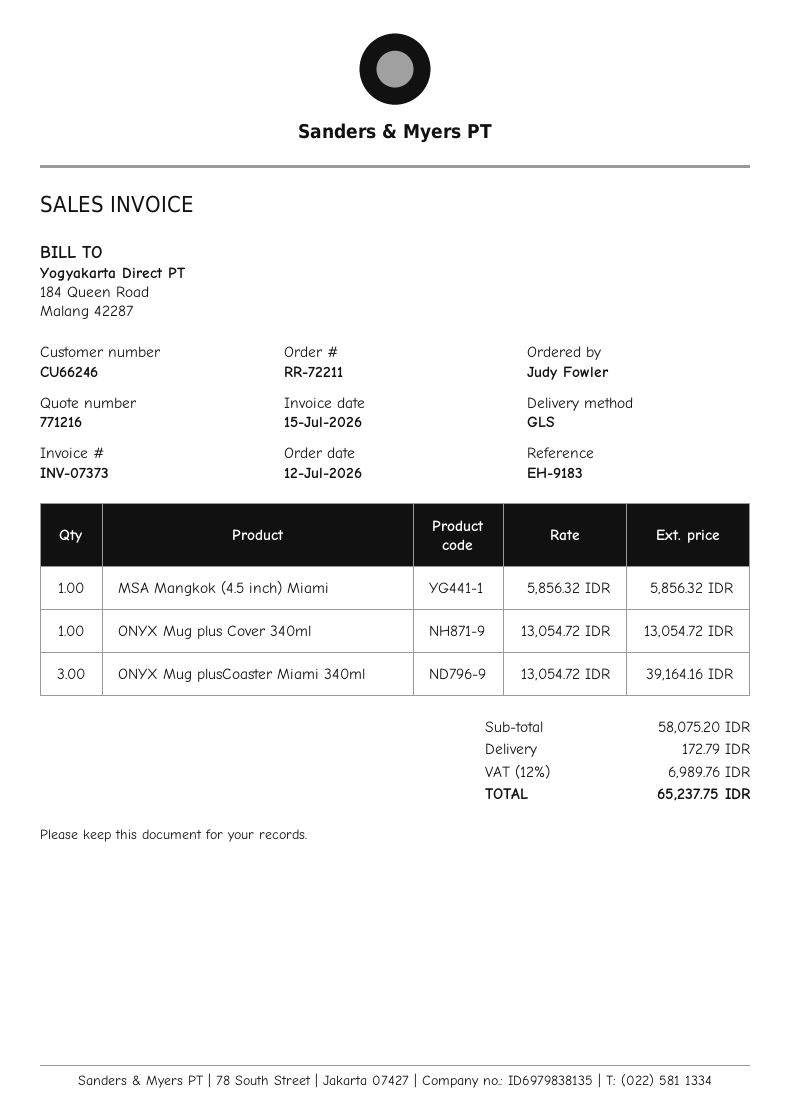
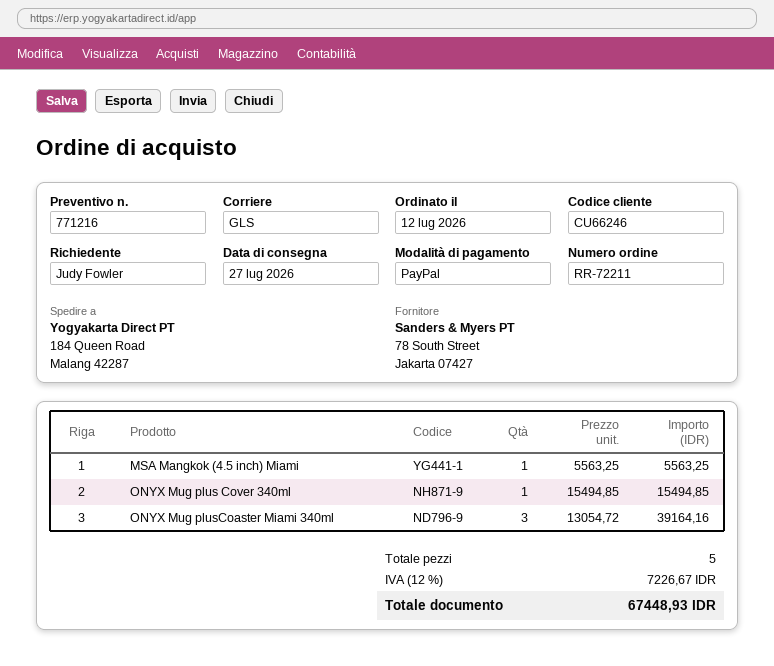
MSA Mangkok (4.5 inch) Miami: 1 x 5856.32 = 5856.32 -> 1 x 5563.25 = 5563.25
ONYX Mug plus Cover 340ml: 1 x 13054.72 = 13054.72 -> 1 x 15494.85 = 15494.85
shipping: 172.79 -> none
tax: 12% = 6989.76 -> 12% = 7226.67
total: 65237.75 -> 67448.93

